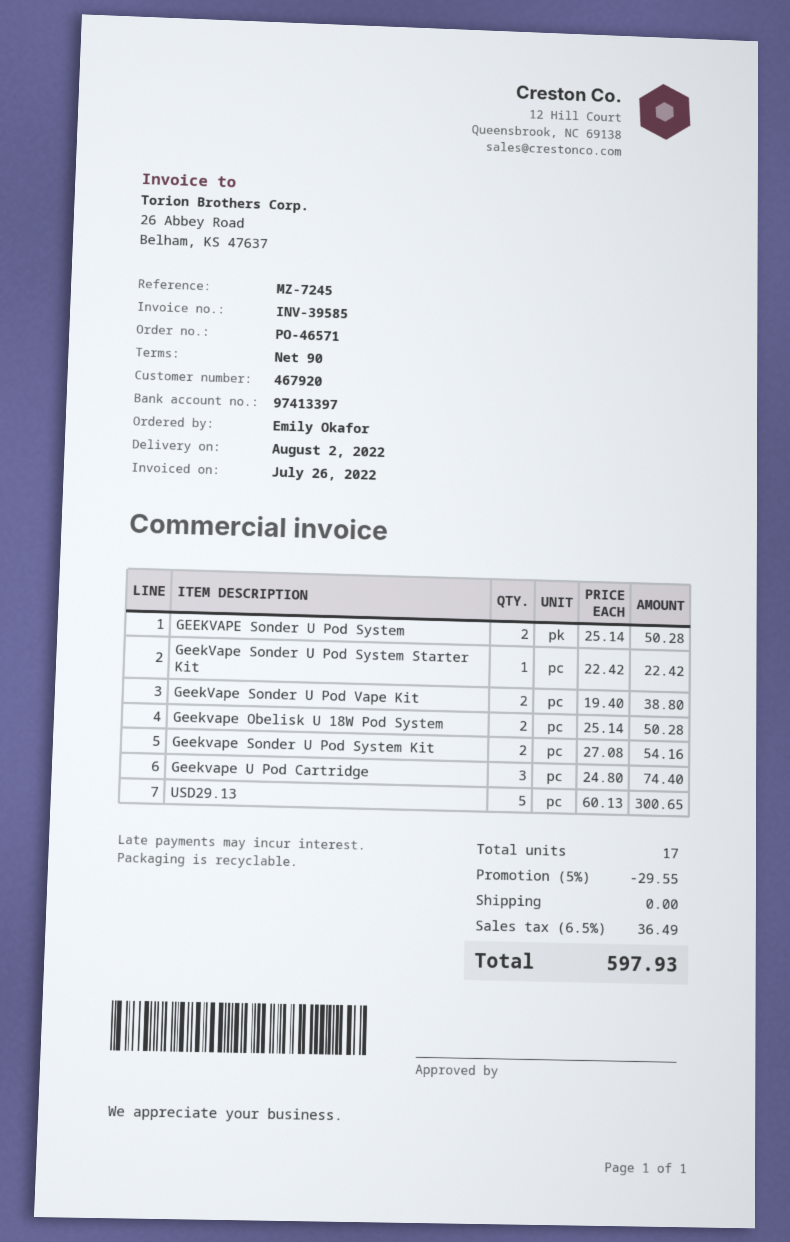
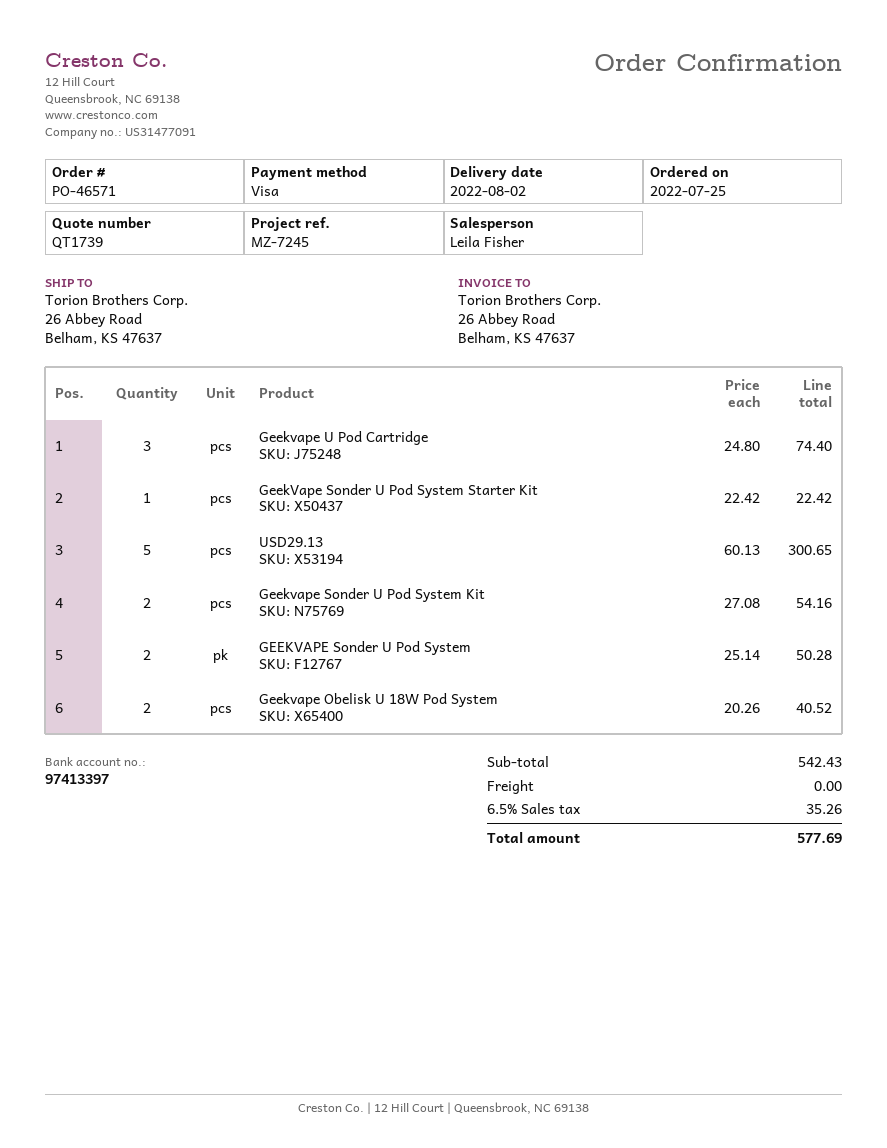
GeekVape Sonder U Pod Vape Kit: 2 x 19.40 = 38.80 -> none
Geekvape Obelisk U 18W Pod System: 2 x 25.14 = 50.28 -> 2 x 20.26 = 40.52
discount: 5% = 29.55 -> none
tax: 6.5% = 36.49 -> 6.5% = 35.26
total: 597.93 -> 577.69

